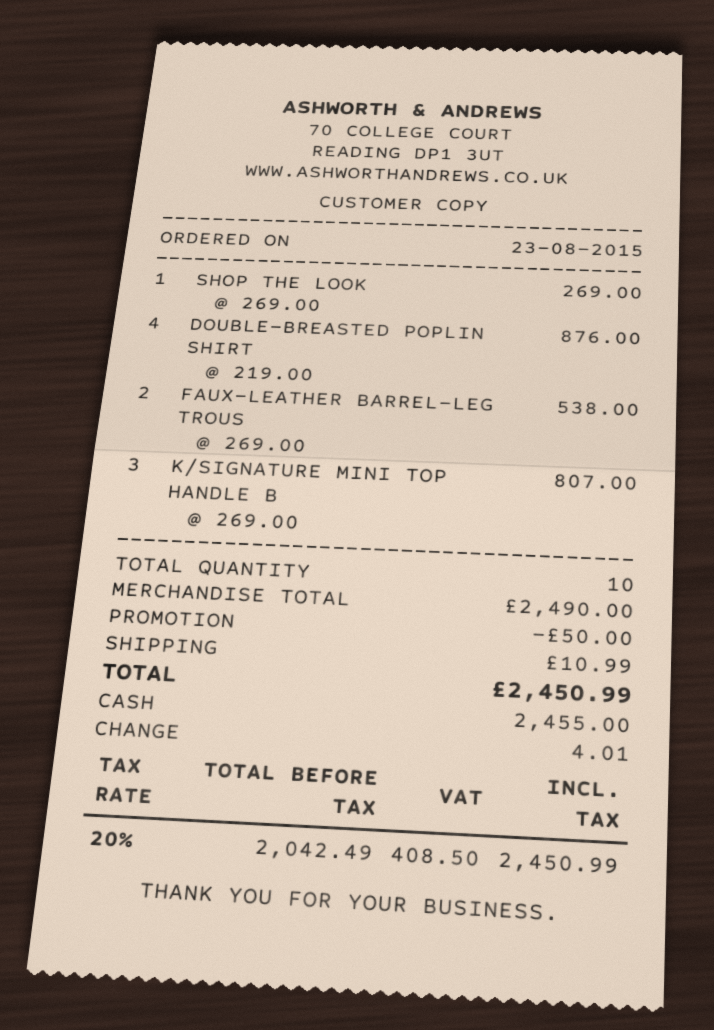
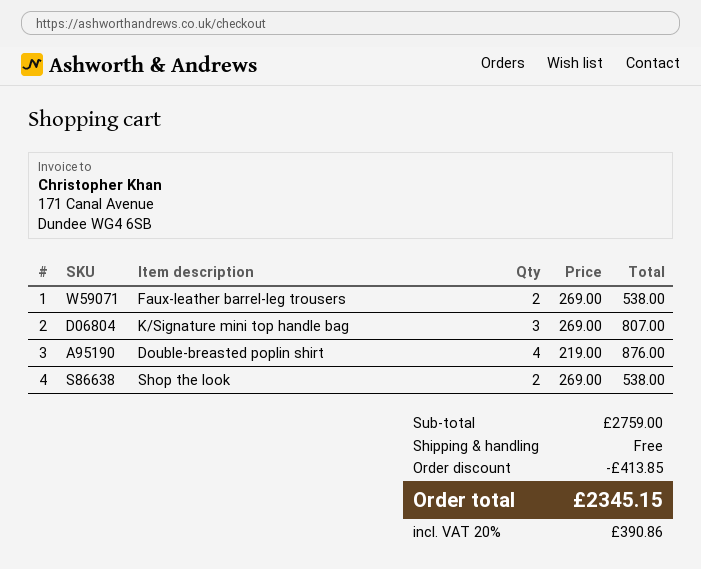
SHOP THE LOOK: 1 x 269.00 = 269.00 -> 2 x 269.00 = 538.00
subtotal: 2490.00 -> 2759.00
discount: 50.00 -> 413.85
shipping: 10.99 -> 0.00
tax: 20% = 408.50 -> 20% = 390.86
total: 2450.99 -> 2345.15

